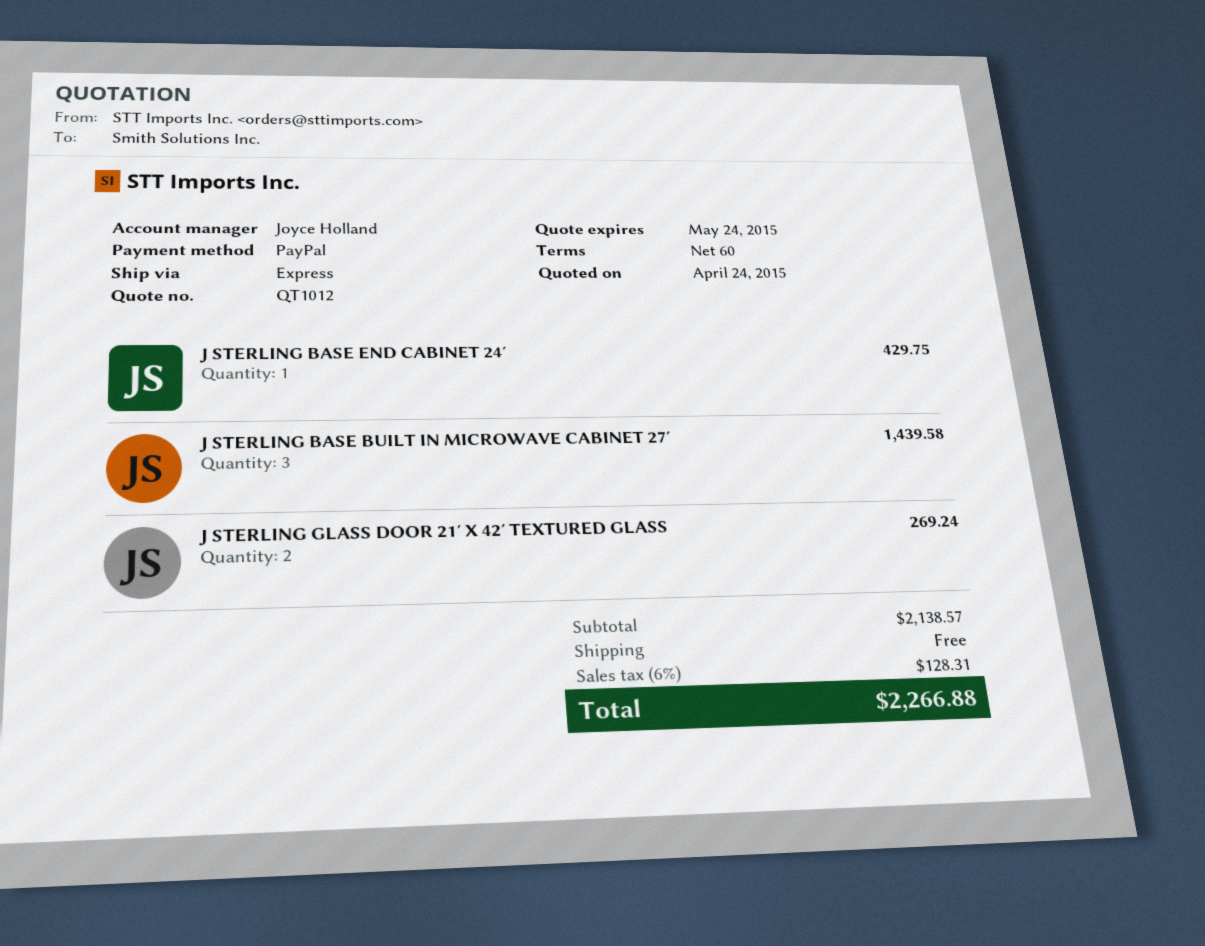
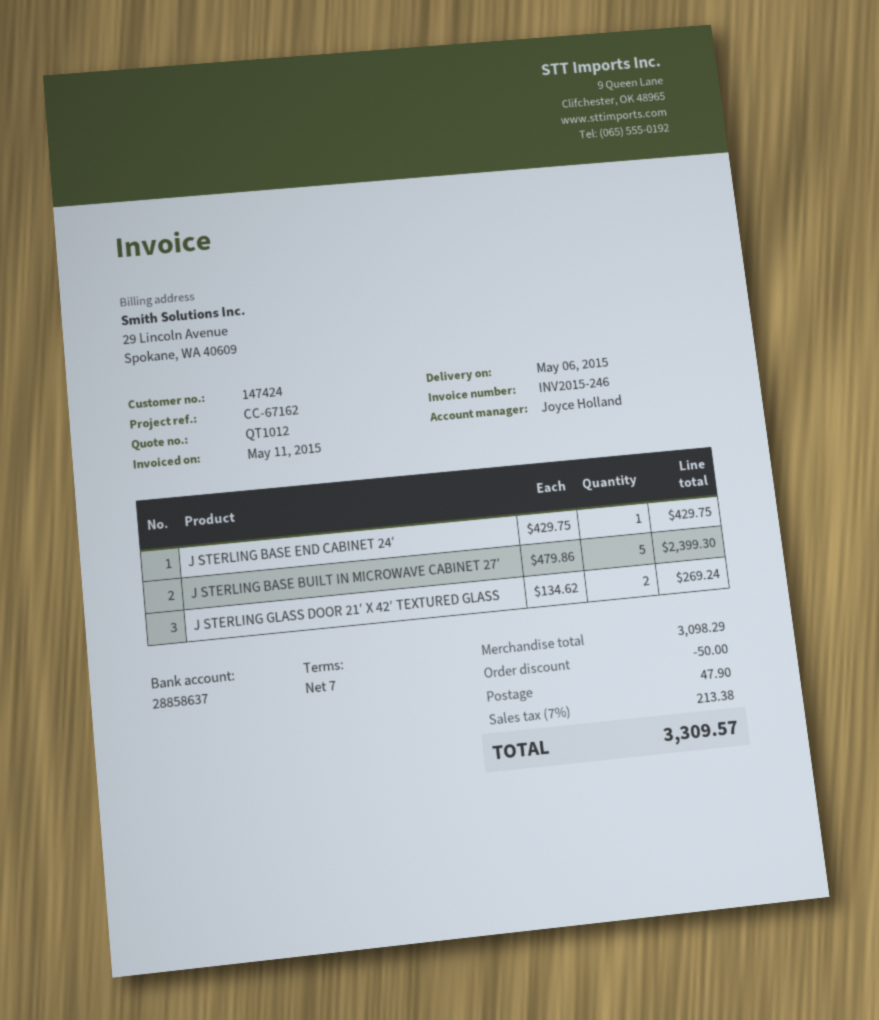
payment terms: 60 days -> 7 days
J STERLING BASE BUILT IN MICROWAVE CABINET 27′: 3 for 1439.58 -> 5 for 2399.30
subtotal: 2138.57 -> 3098.29
discount: none -> 50.00
shipping: 0.00 -> 47.90
tax: 6% = 128.31 -> 7% = 213.38
total: 2266.88 -> 3309.57

